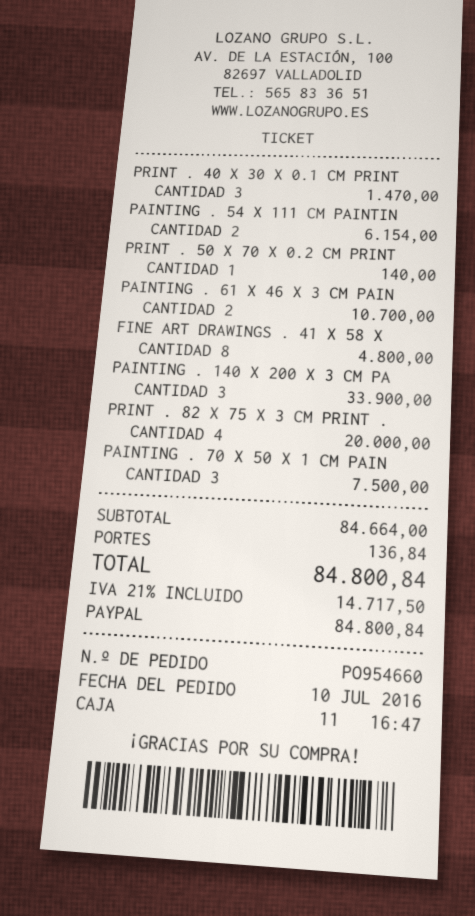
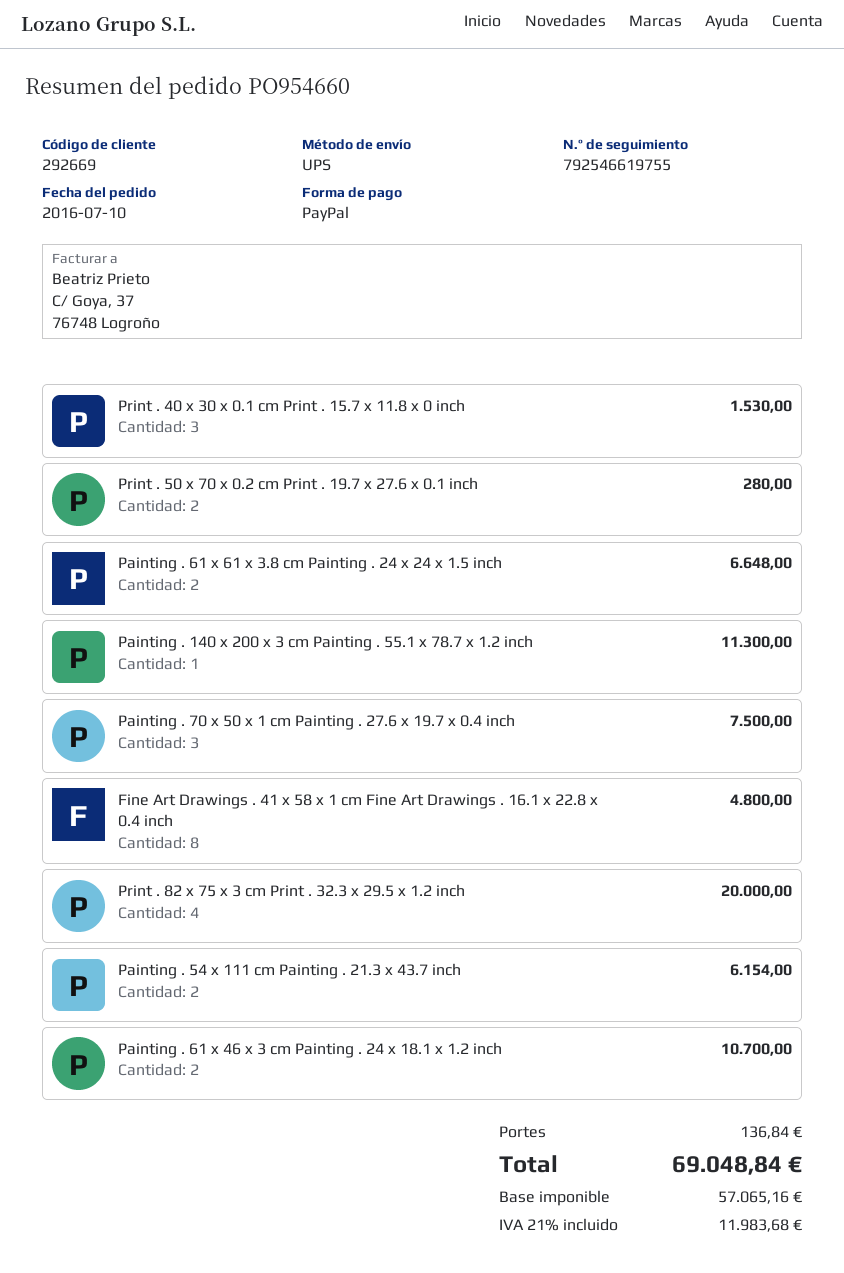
PRINT . 40 X 30 X 0.1 CM PRINT: 3 for 1470.00 -> 3 for 1530.00
PRINT . 50 X 70 X 0.2 CM PRINT: 1 for 140.00 -> 2 for 280.00
PAINTING . 140 X 200 X 3 CM PA: 3 for 33900.00 -> 1 for 11300.00
Painting . 61 x 61 x 3.8 cm Painting . 24 x 24 x 1.5 inch: none -> 2 for 6648.00
tax: 21% = 14717.50 -> 21% = 11983.68
total: 84800.84 -> 69048.84

